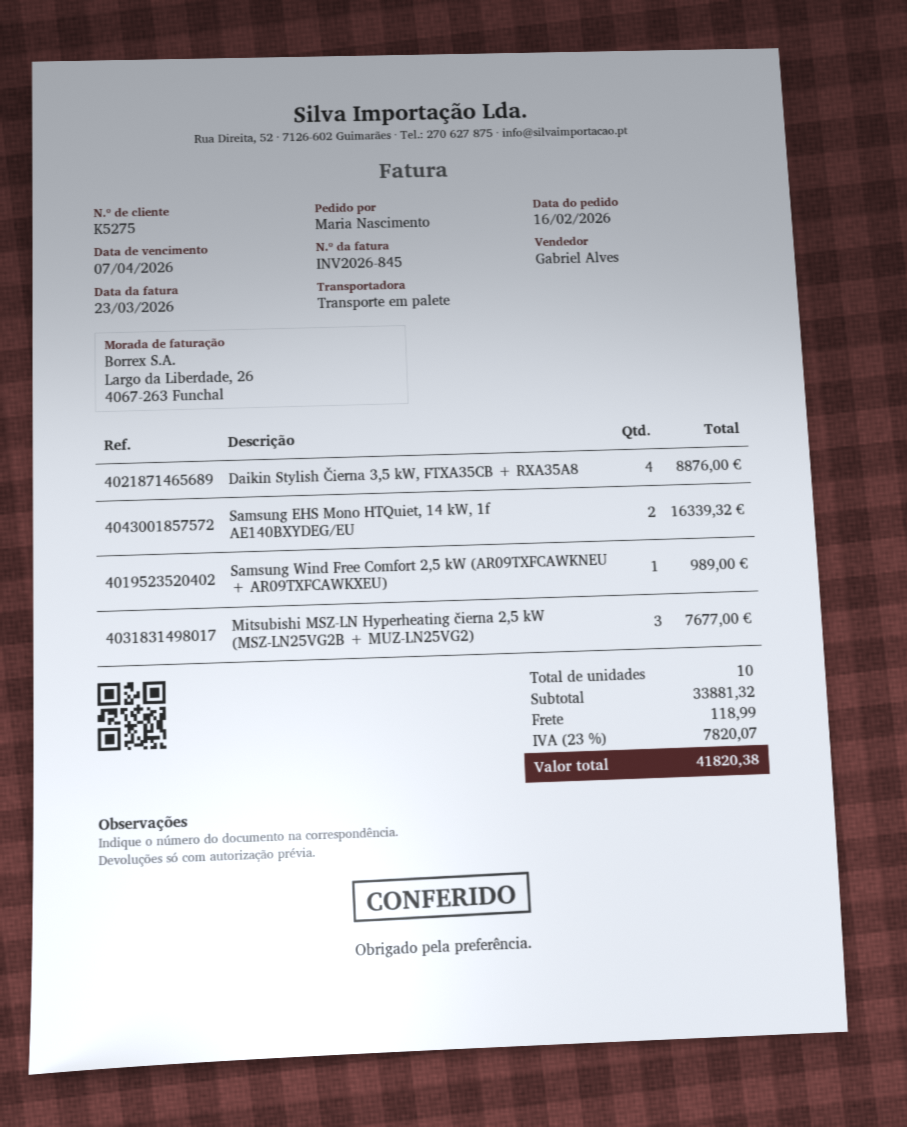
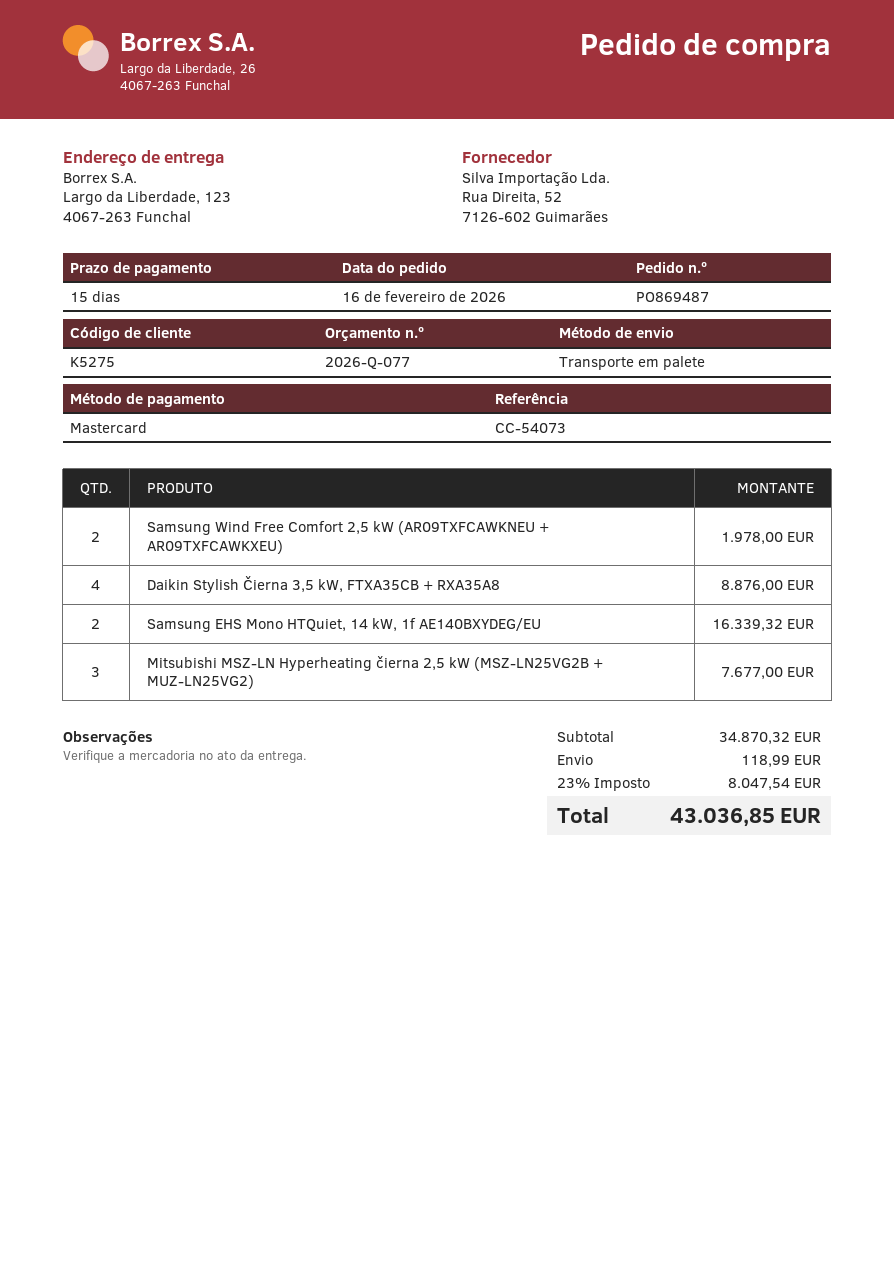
Samsung Wind Free Comfort 2,5 kW (AR09TXFCAWKNEU + AR09TXFCAWKXEU): 1 for 989.00 -> 2 for 1978.00
subtotal: 33881.32 -> 34870.32
tax: 23% = 7820.07 -> 23% = 8047.54
total: 41820.38 -> 43036.85

